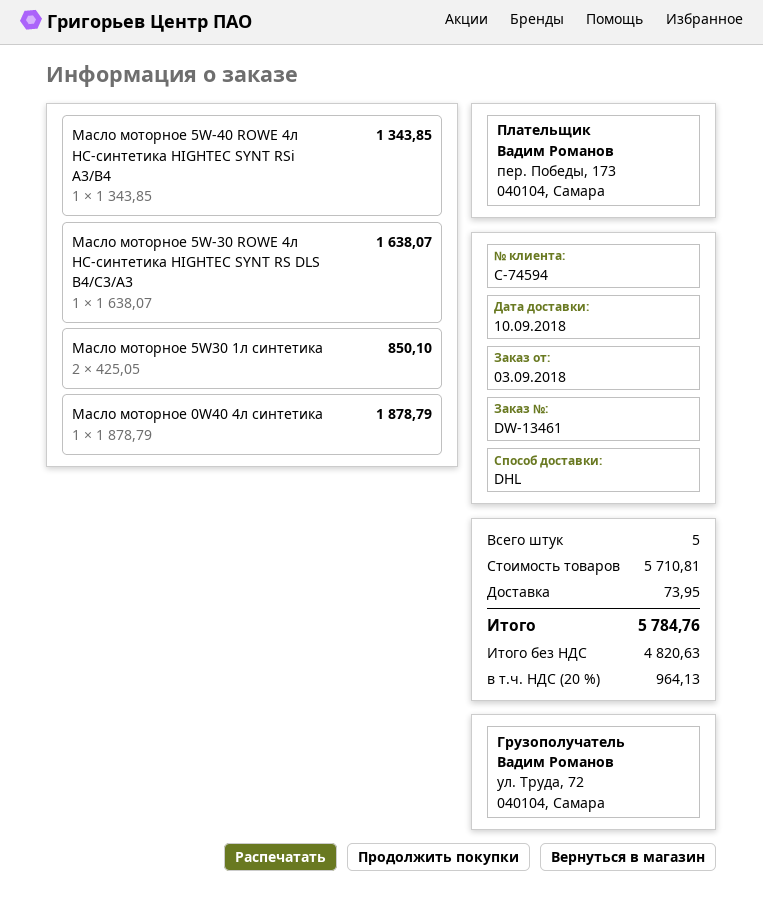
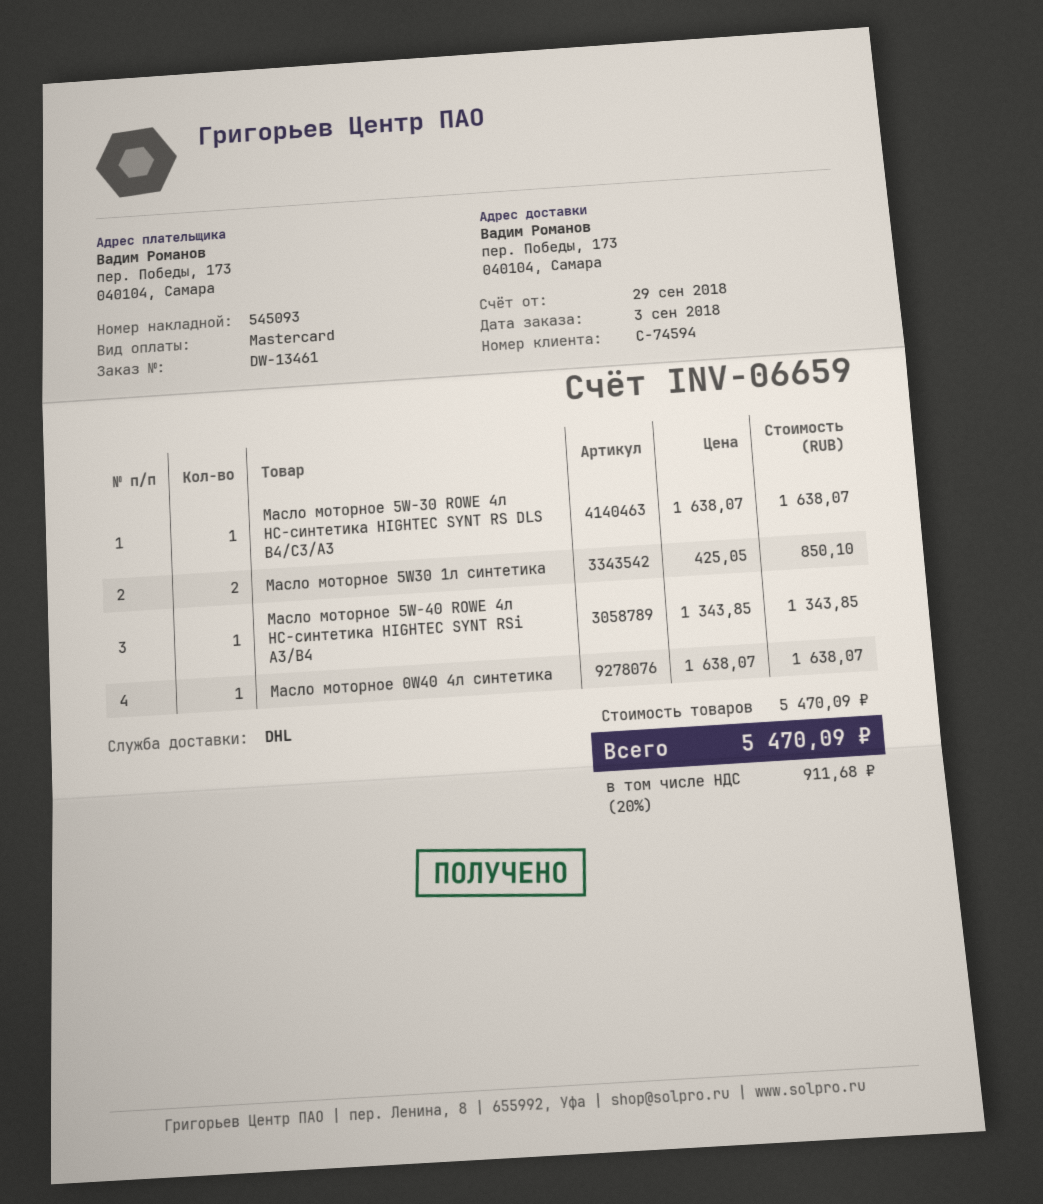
ship to: ул. Труда, 72, 040104, Самара -> пер. Победы, 173, 040104, Самара
Масло моторное 0W40 4л синтетика: 1 x 1878.79 = 1878.79 -> 1 x 1638.07 = 1638.07
subtotal: 5710.81 -> 5470.09
shipping: 73.95 -> none
tax: 20% = 964.13 -> 20% = 911.68
total: 5784.76 -> 5470.09

